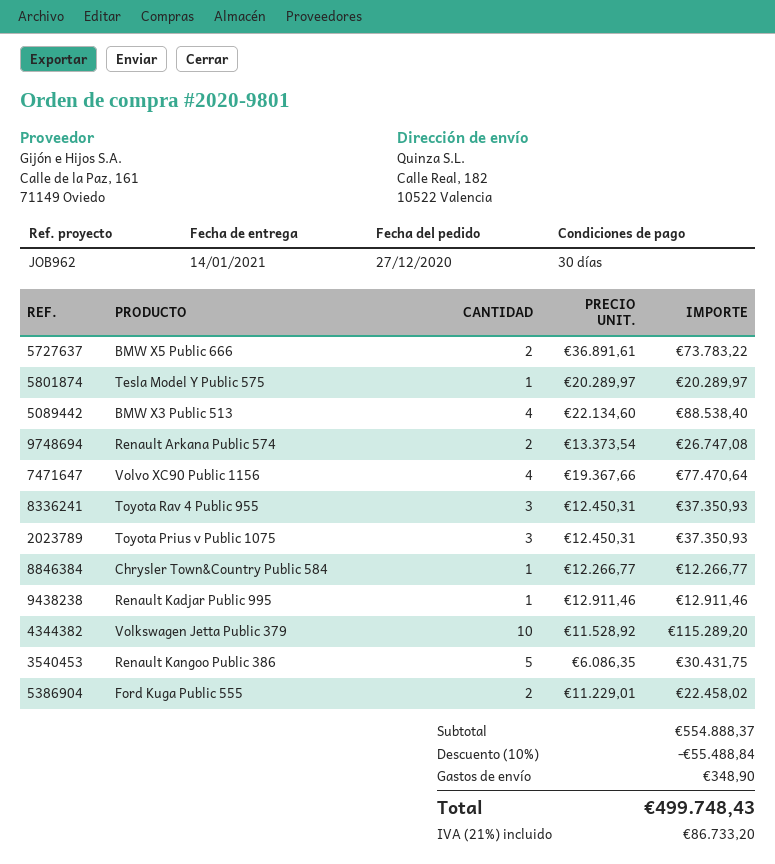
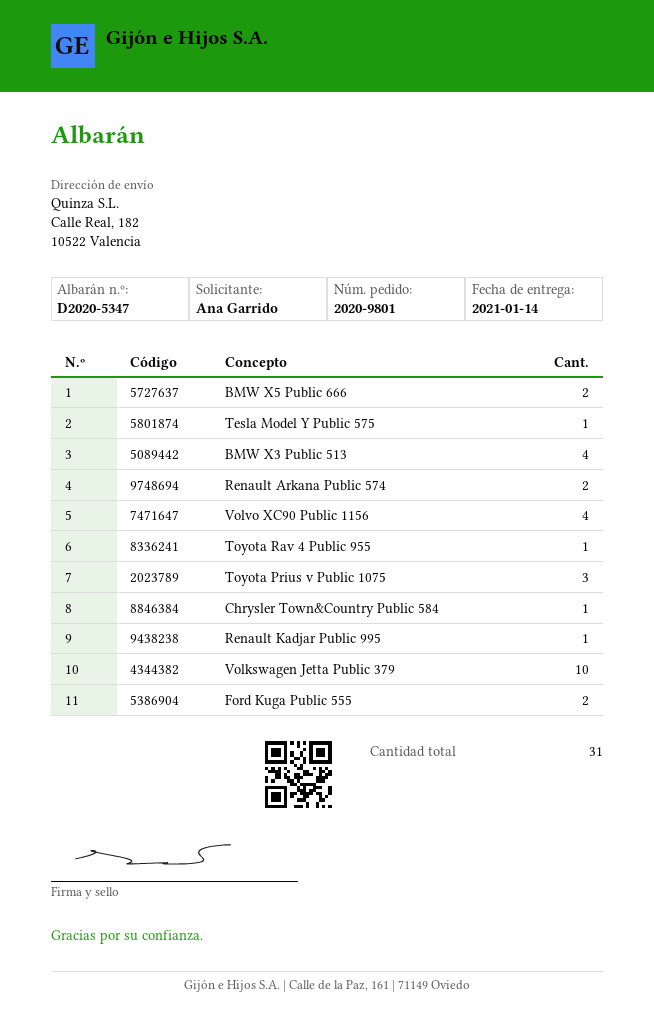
Toyota Rav 4 Public 955: 3 -> 1
Renault Kangoo Public 386: 5 -> none

